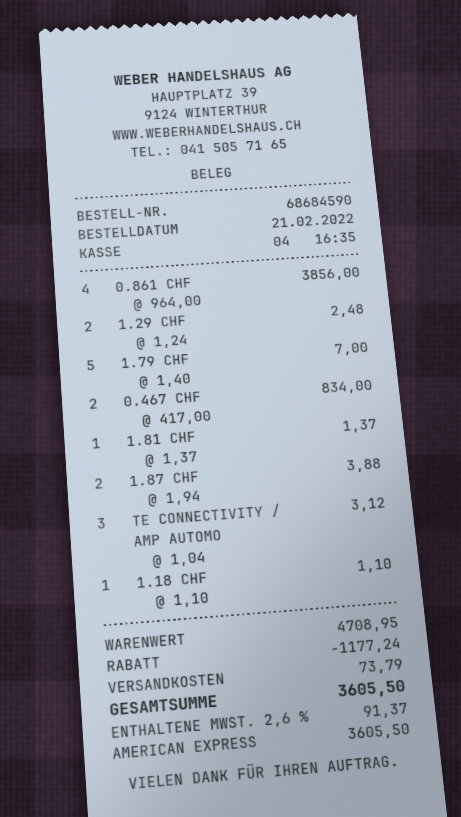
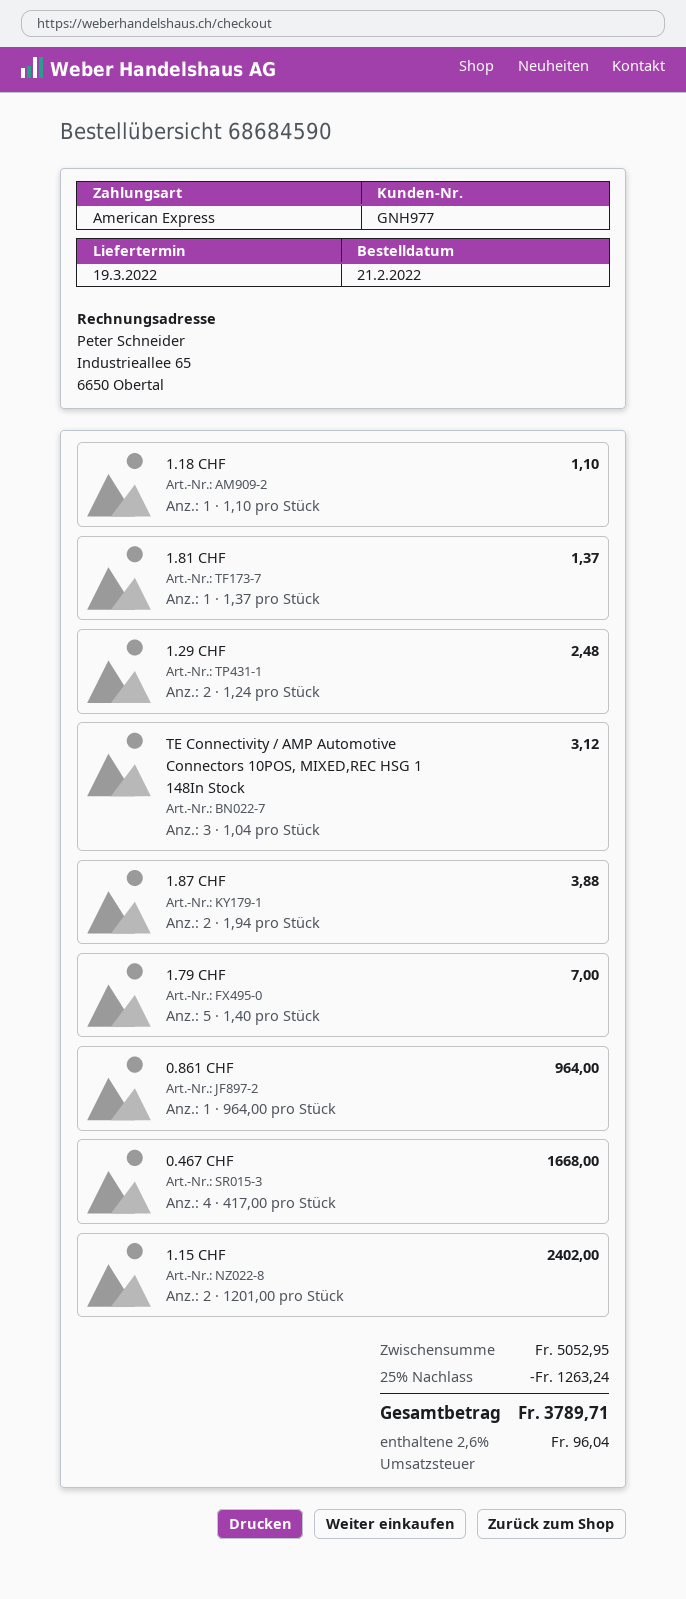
0.861 CHF: 4 x 964.00 = 3856.00 -> 1 x 964.00 = 964.00
0.467 CHF: 2 x 417.00 = 834.00 -> 4 x 417.00 = 1668.00
1.15 CHF: none -> 2 x 1201.00 = 2402.00
subtotal: 4708.95 -> 5052.95
discount: 1177.24 -> 1263.24
shipping: 73.79 -> none
tax: 2.6% = 91.37 -> 2.6% = 96.04
total: 3605.50 -> 3789.71

